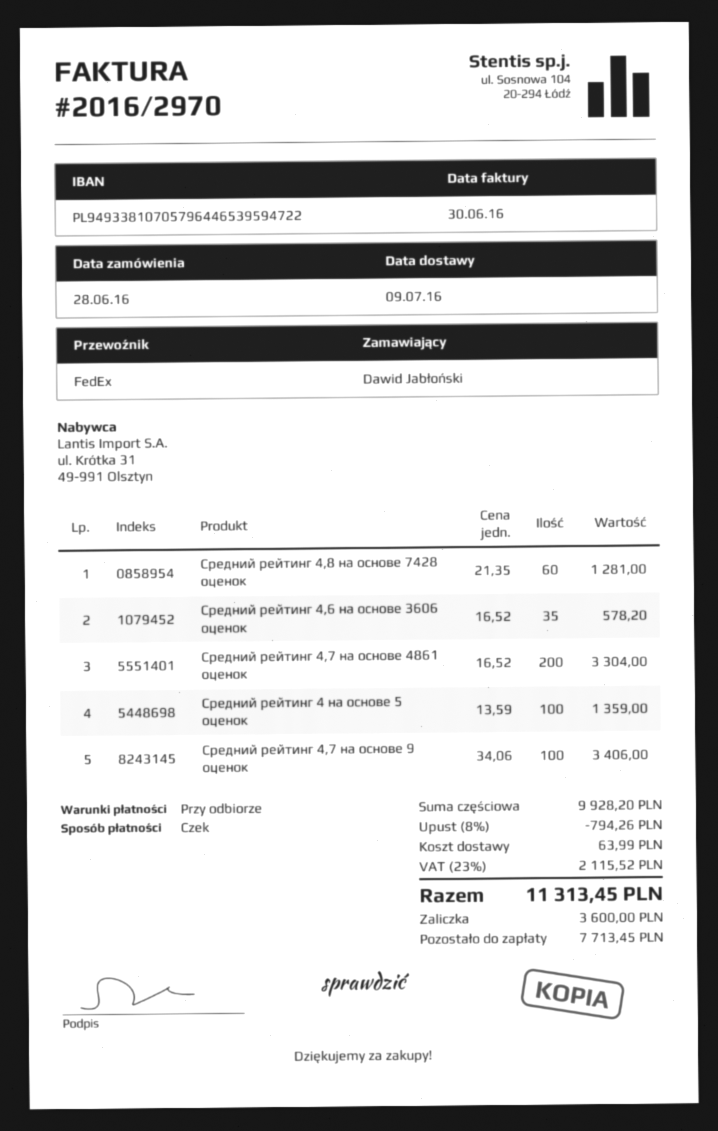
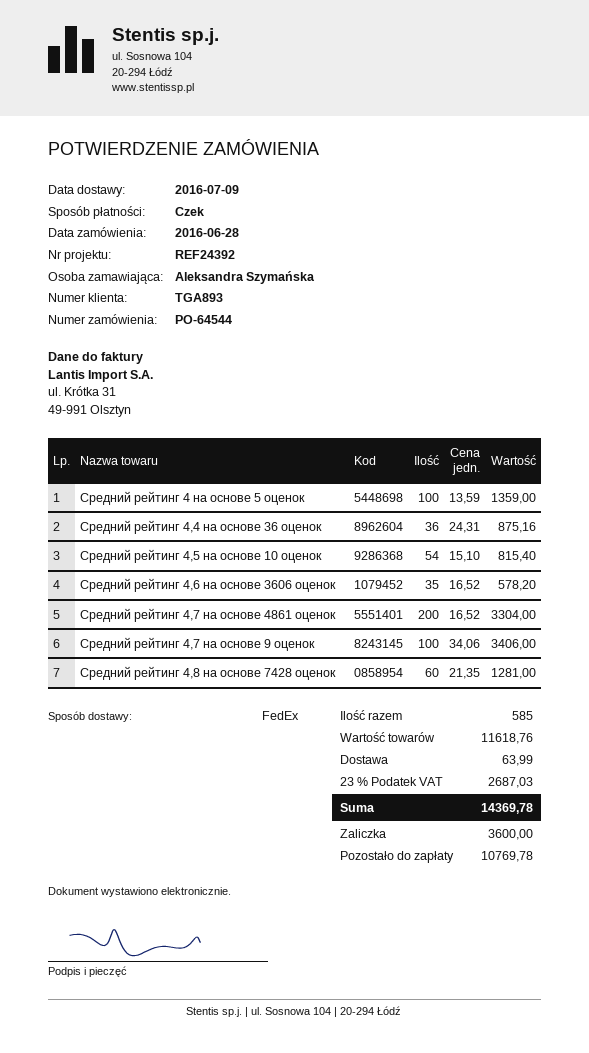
ordered by: Dawid Jabłoński -> Aleksandra Szymańska
Средний рейтинг 4,4 на основе 36 оценок: none -> 36 x 24.31 = 875.16
Средний рейтинг 4,5 на основе 10 оценок: none -> 54 x 15.10 = 815.40
subtotal: 9928.20 -> 11618.76
discount: 8% = 794.26 -> none
tax: 23% = 2115.52 -> 23% = 2687.03
total: 11313.45 -> 14369.78
balance: 7713.45 -> 10769.78

